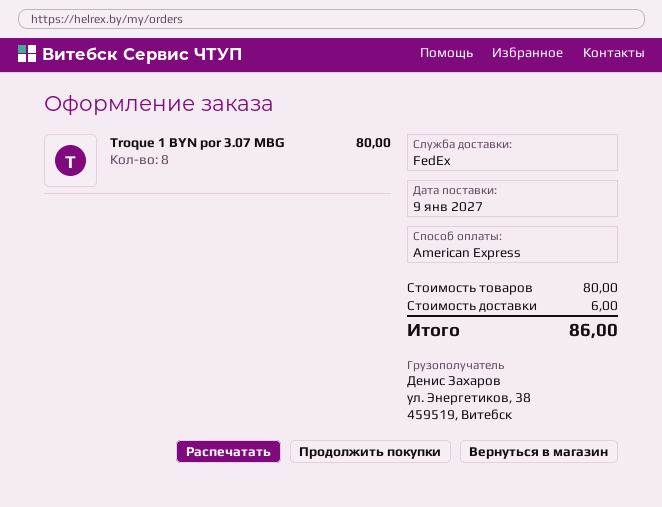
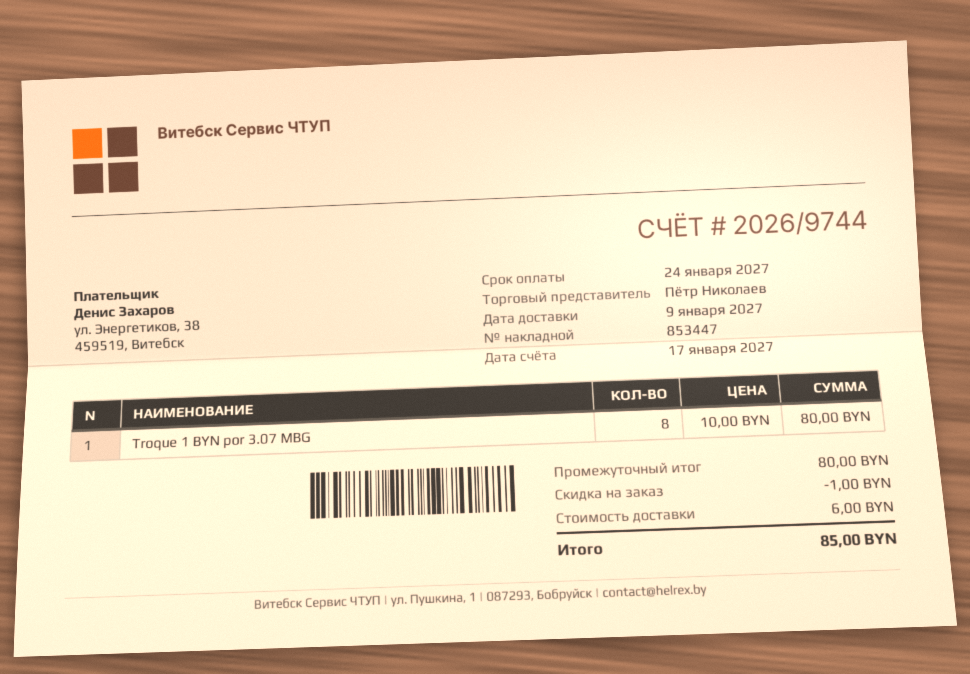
discount: none -> 1.00
total: 86.00 -> 85.00

